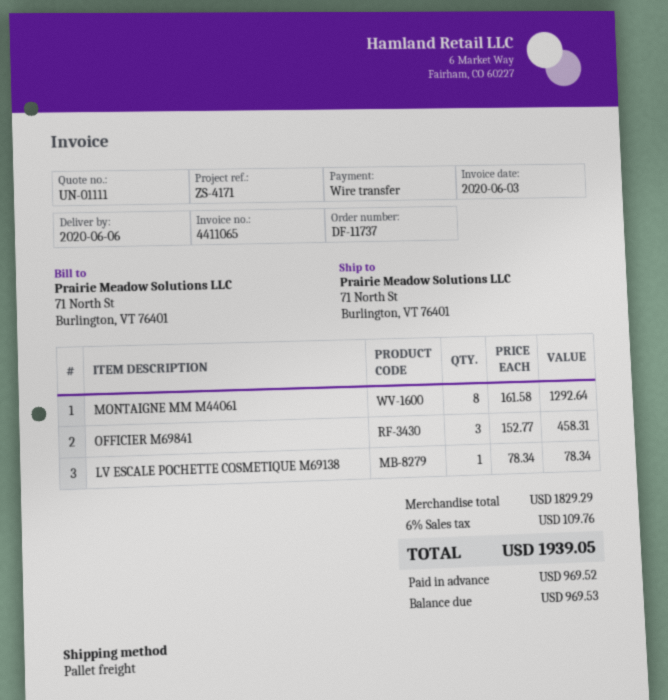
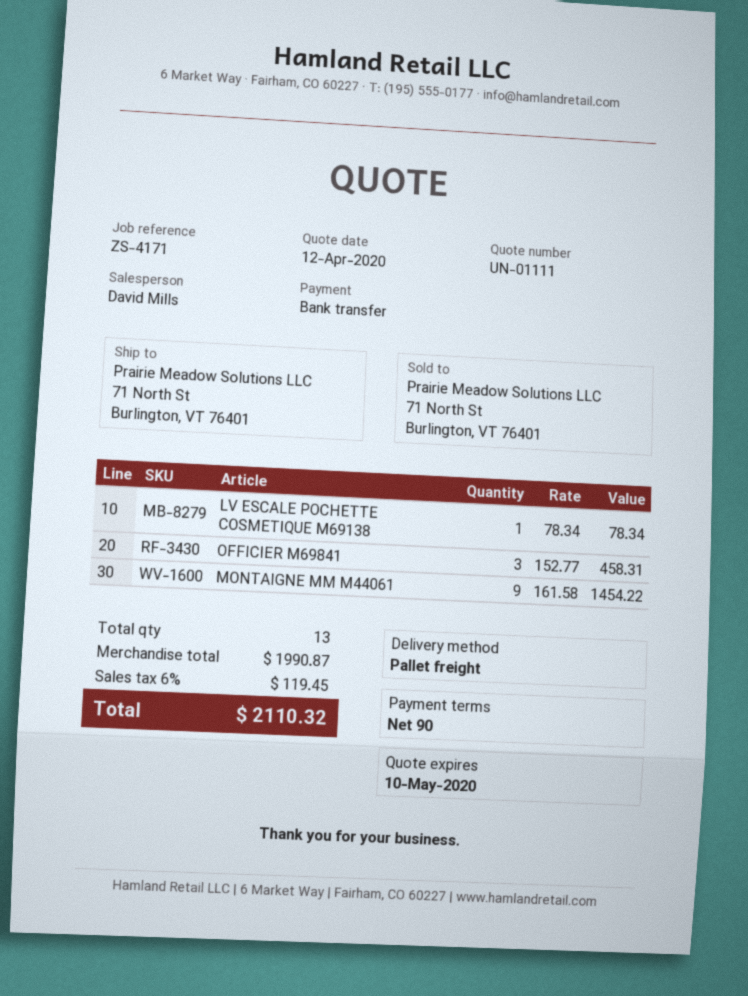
MONTAIGNE MM M44061: 8 x 161.58 = 1292.64 -> 9 x 161.58 = 1454.22
subtotal: 1829.29 -> 1990.87
tax: 6% = 109.76 -> 6% = 119.45
total: 1939.05 -> 2110.32

